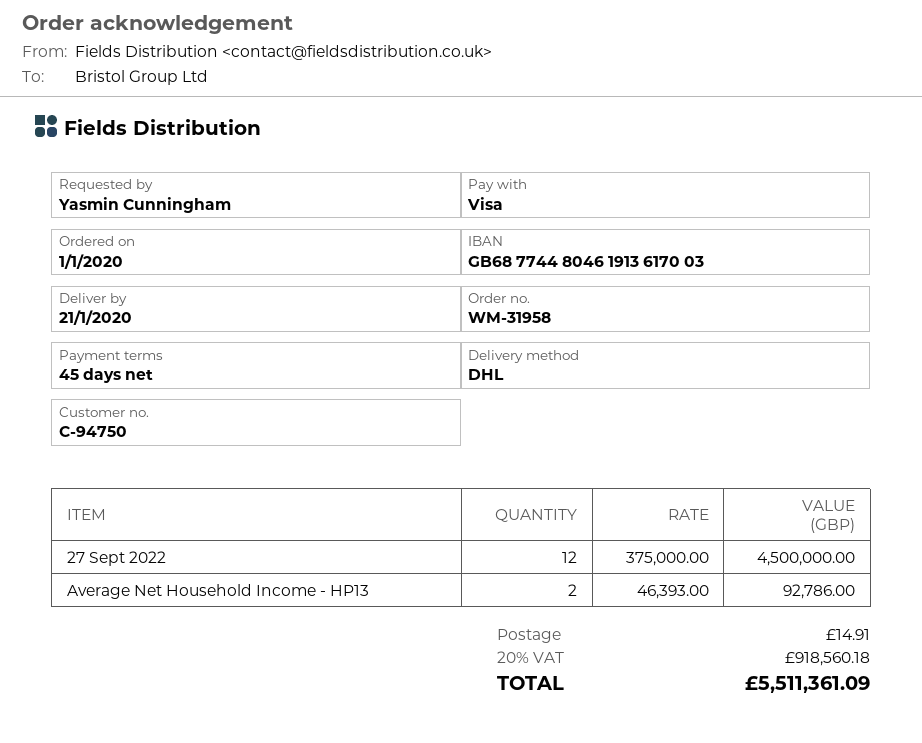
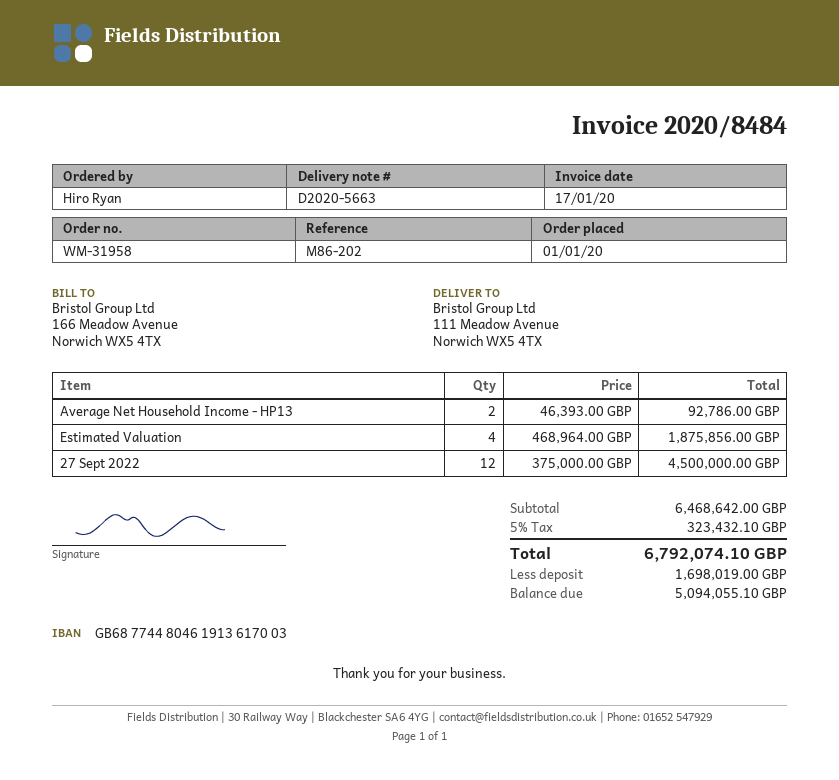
ordered by: Yasmin Cunningham -> Hiro Ryan
Estimated Valuation: none -> 4 x 468964.00 = 1875856.00
shipping: 14.91 -> none
tax: 20% = 918560.18 -> 5% = 323432.10
total: 5511361.09 -> 6792074.10

